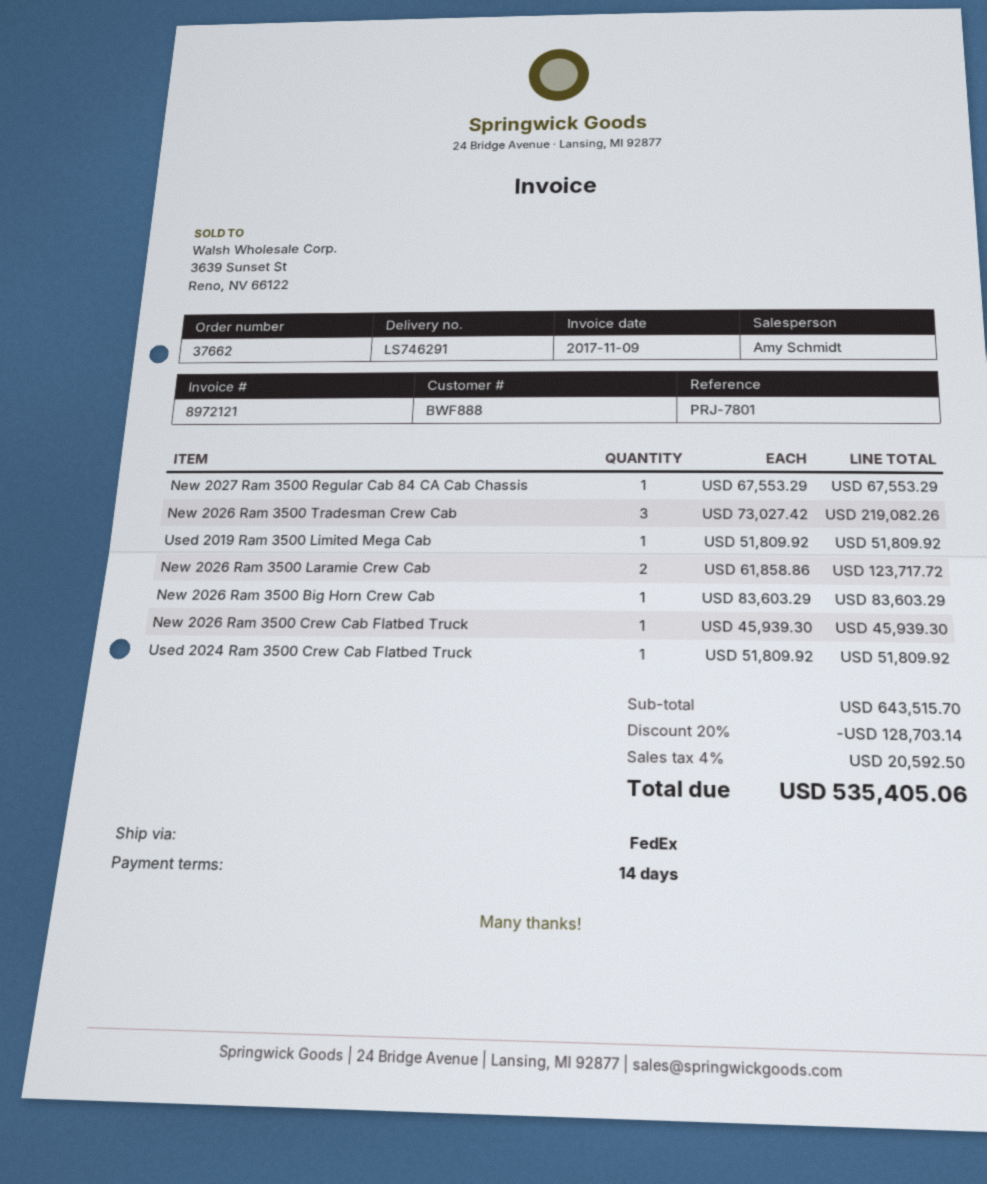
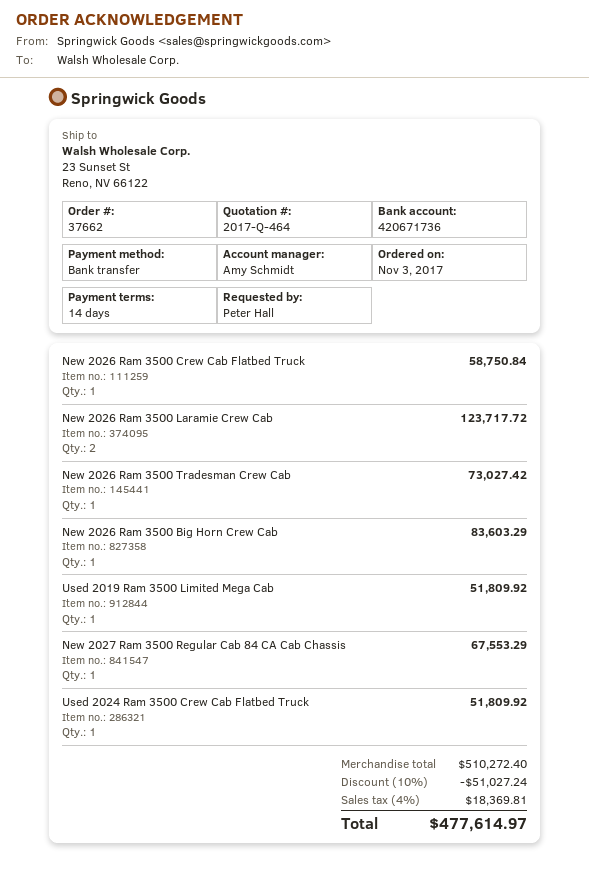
New 2026 Ram 3500 Tradesman Crew Cab: 3 for 219082.26 -> 1 for 73027.42
New 2026 Ram 3500 Crew Cab Flatbed Truck: 1 for 45939.30 -> 1 for 58750.84
subtotal: 643515.70 -> 510272.40
discount: 20% = 128703.14 -> 10% = 51027.24
tax: 4% = 20592.50 -> 4% = 18369.81
total: 535405.06 -> 477614.97

